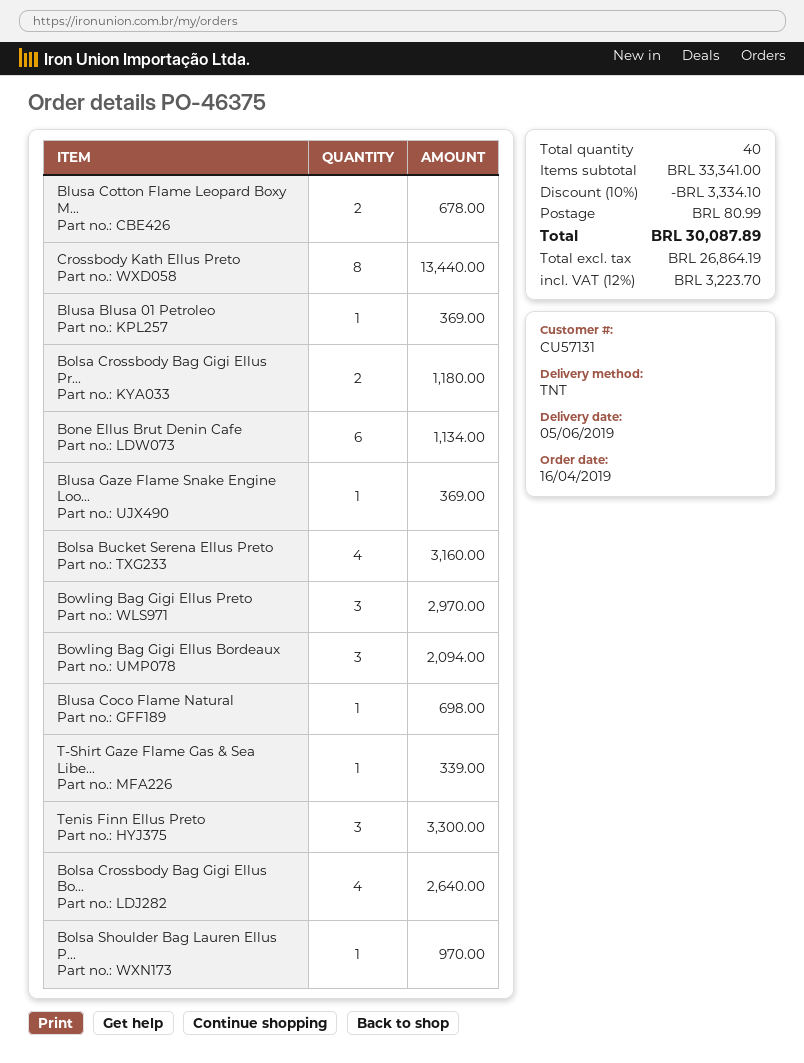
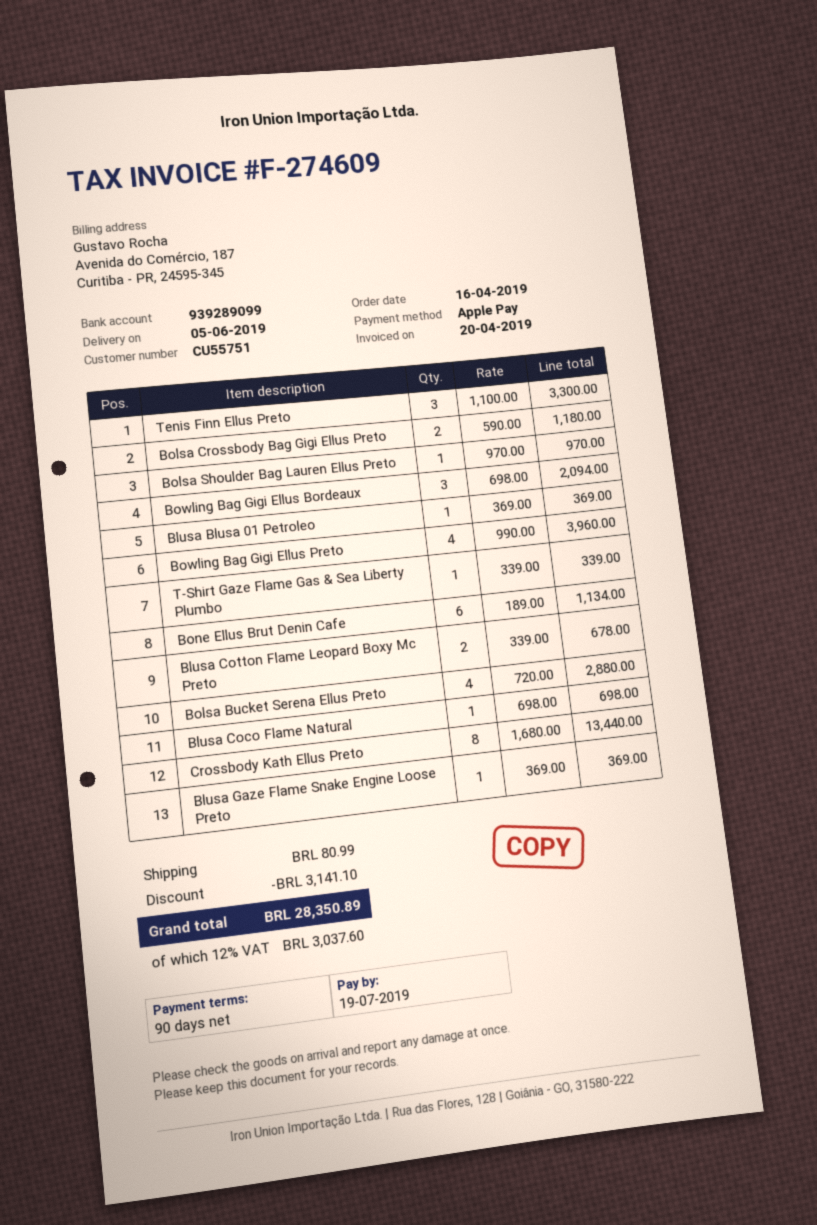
customer number: CU57131 -> CU55751
Bolsa Bucket Serena Ellus Preto: 4 for 3160.00 -> 4 for 2880.00
Bowling Bag Gigi Ellus Preto: 3 for 2970.00 -> 4 for 3960.00
Bolsa Crossbody Bag Gigi Ellus Bo...: 4 for 2640.00 -> none
discount: 3334.10 -> 3141.10
tax: 12% = 3223.70 -> 12% = 3037.60
total: 30087.89 -> 28350.89

